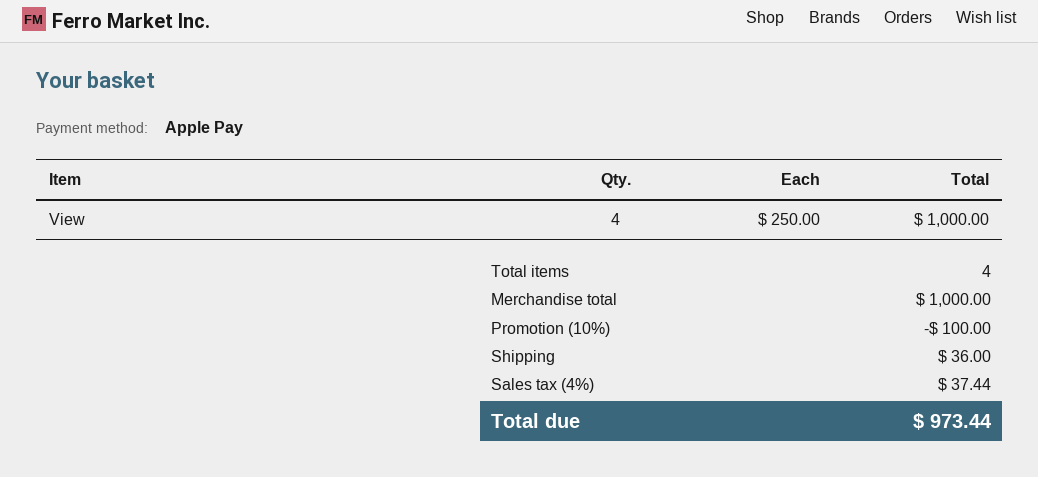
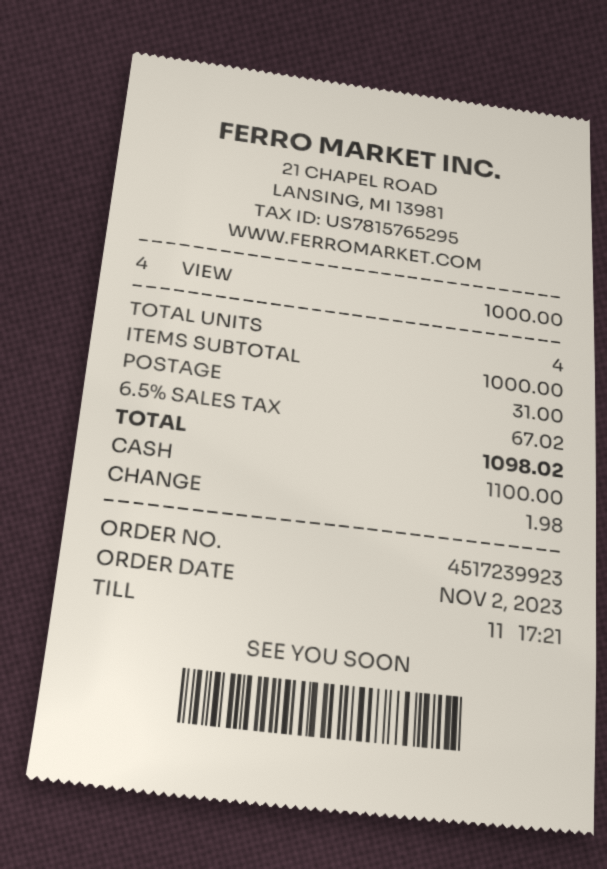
payment method: Apple Pay -> cash
discount: 10% = 100.00 -> none
shipping: 36.00 -> 31.00
tax: 4% = 37.44 -> 6.5% = 67.02
total: 973.44 -> 1098.02

